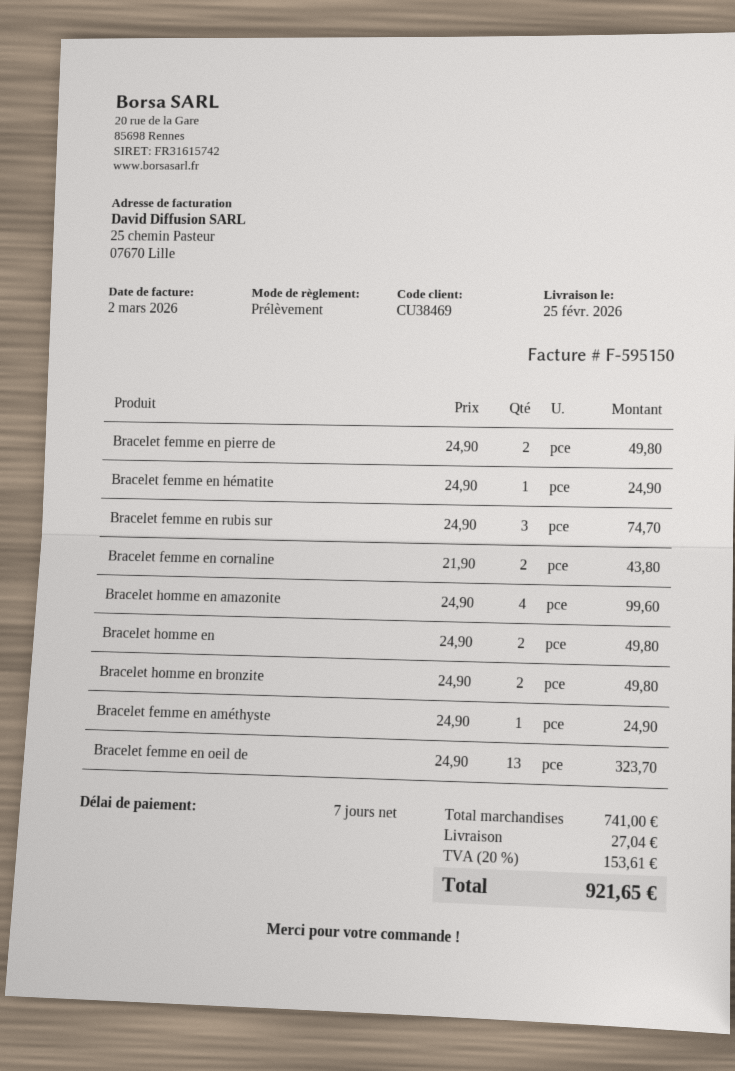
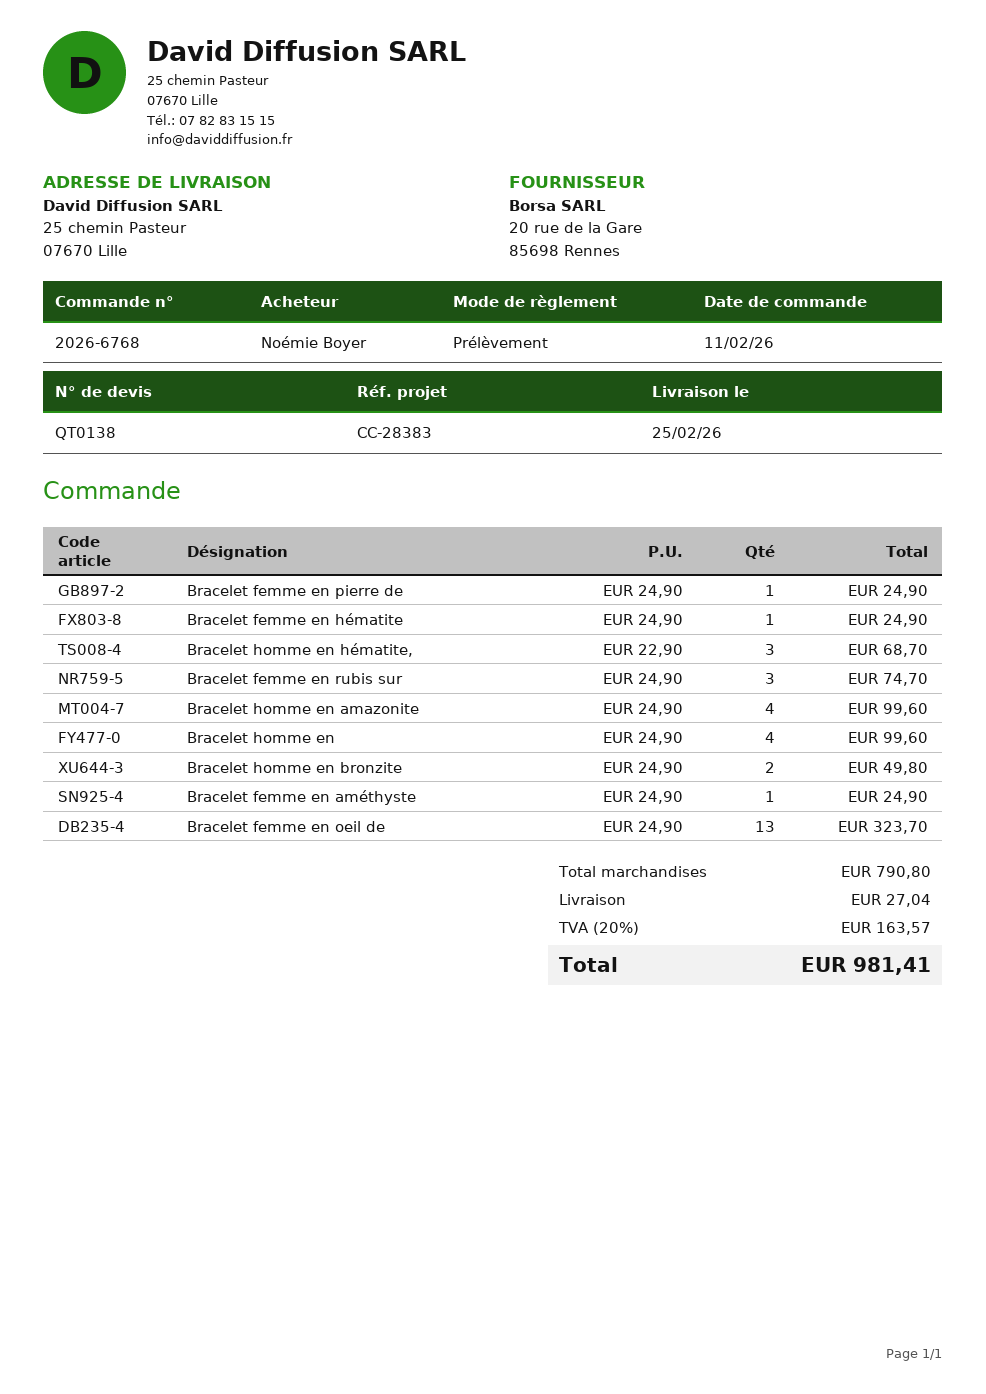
Bracelet femme en pierre de: 2 x 24.90 = 49.80 -> 1 x 24.90 = 24.90
Bracelet femme en cornaline: 2 x 21.90 = 43.80 -> none
Bracelet homme en: 2 x 24.90 = 49.80 -> 4 x 24.90 = 99.60
Bracelet homme en hématite,: none -> 3 x 22.90 = 68.70
subtotal: 741.00 -> 790.80
tax: 20% = 153.61 -> 20% = 163.57
total: 921.65 -> 981.41

